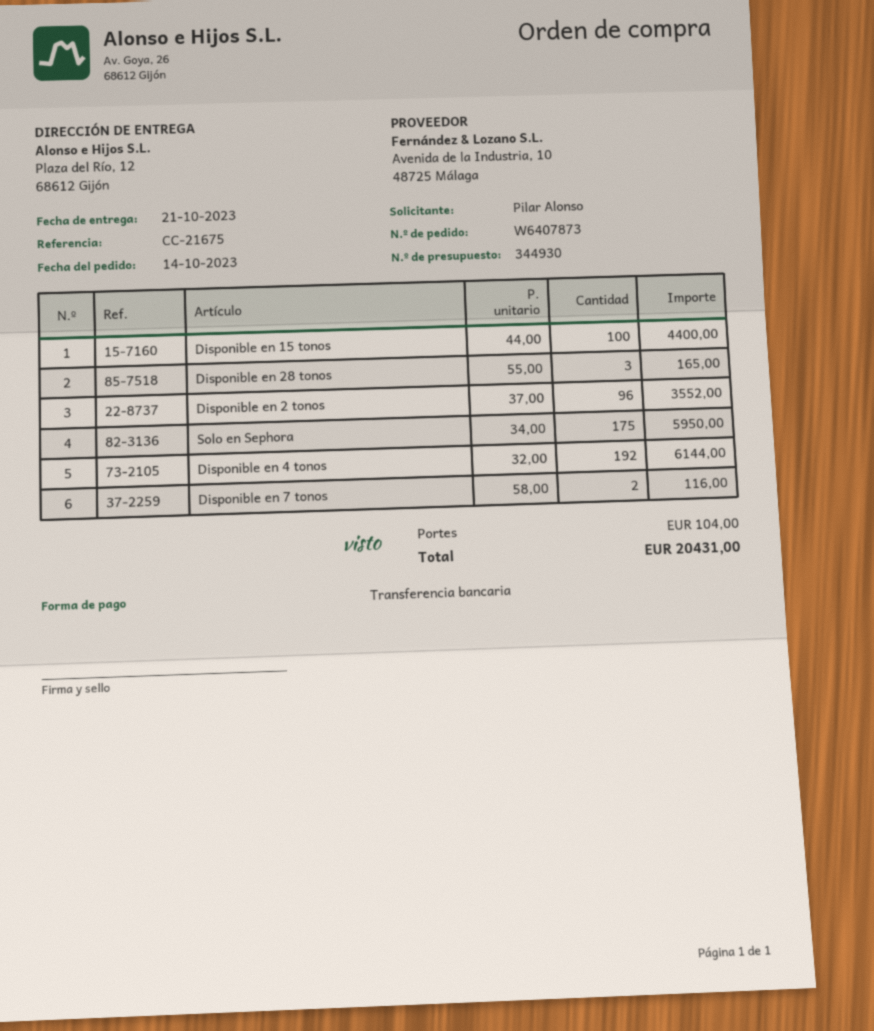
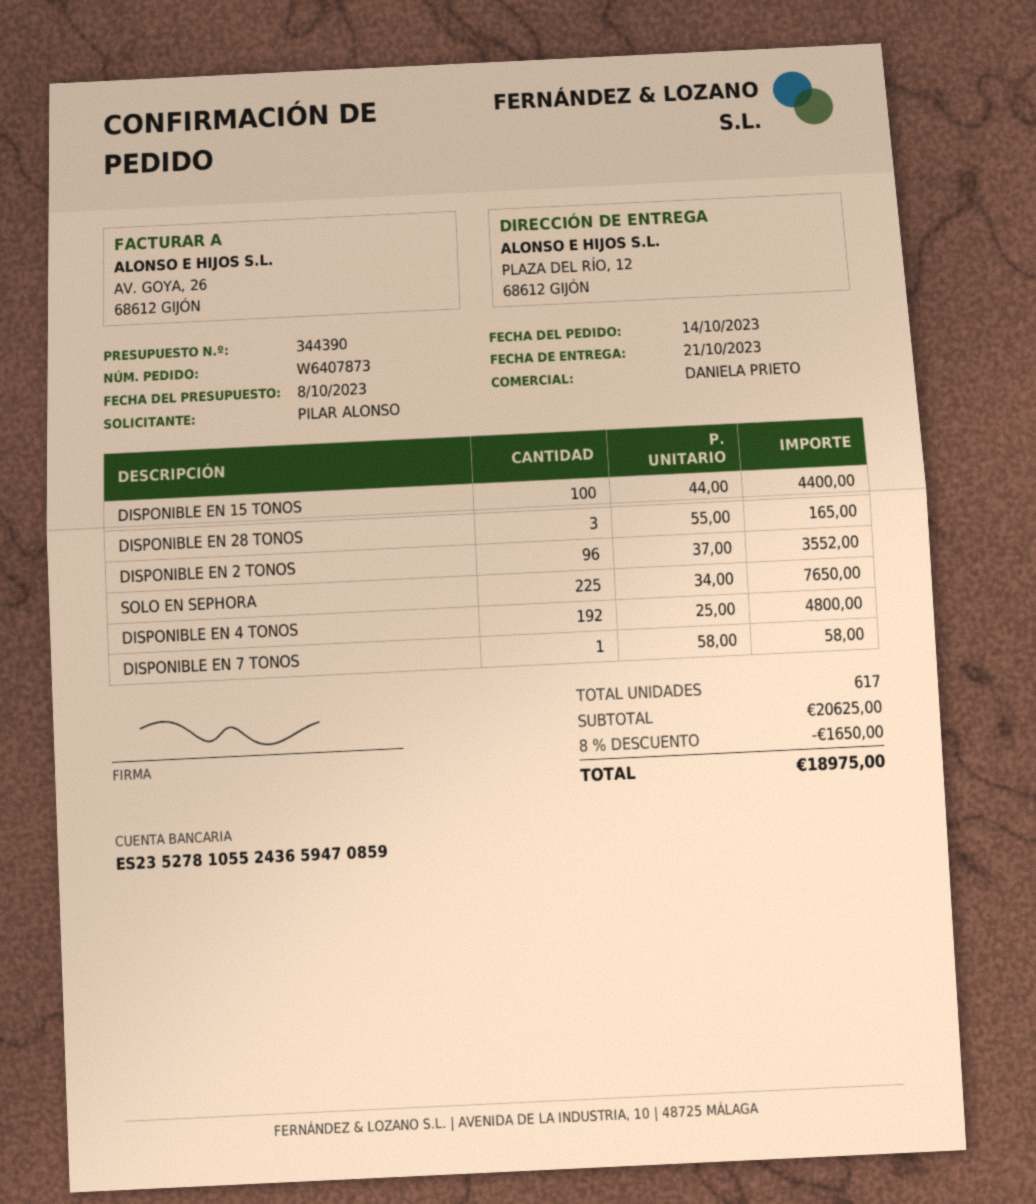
quote number: 344930 -> 344390
Solo en Sephora: 175 x 34.00 = 5950.00 -> 225 x 34.00 = 7650.00
Disponible en 4 tonos: 192 x 32.00 = 6144.00 -> 192 x 25.00 = 4800.00
Disponible en 7 tonos: 2 x 58.00 = 116.00 -> 1 x 58.00 = 58.00
discount: none -> 8% = 1650.00
shipping: 104.00 -> none
total: 20431.00 -> 18975.00

